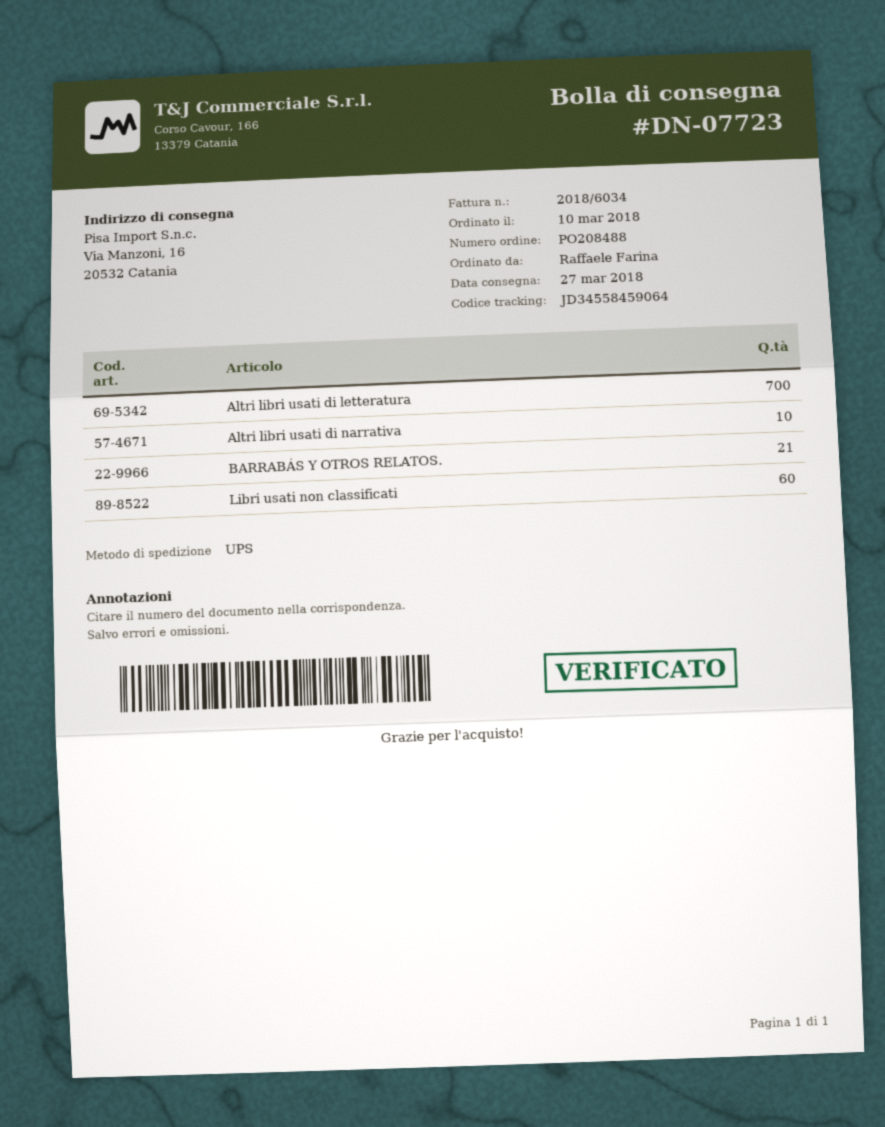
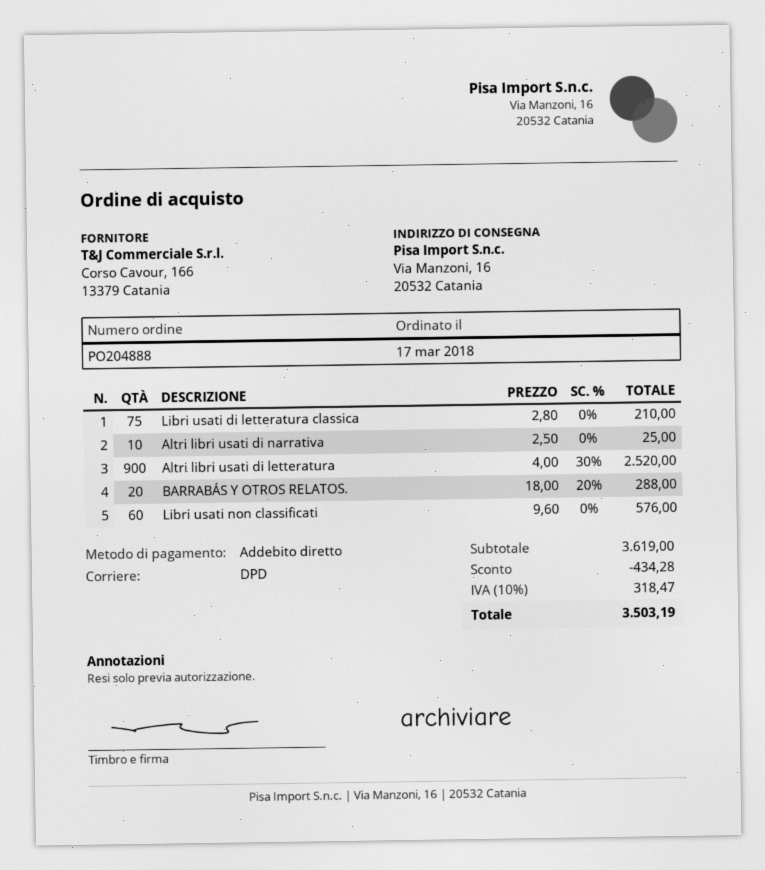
order number: PO208488 -> PO204888
order date: 2018-03-10 -> 2018-03-17
shipping method: UPS -> DPD
Altri libri usati di letteratura: 700 -> 900
BARRABÁS Y OTROS RELATOS.: 21 -> 20
Libri usati di letteratura classica: none -> 75

